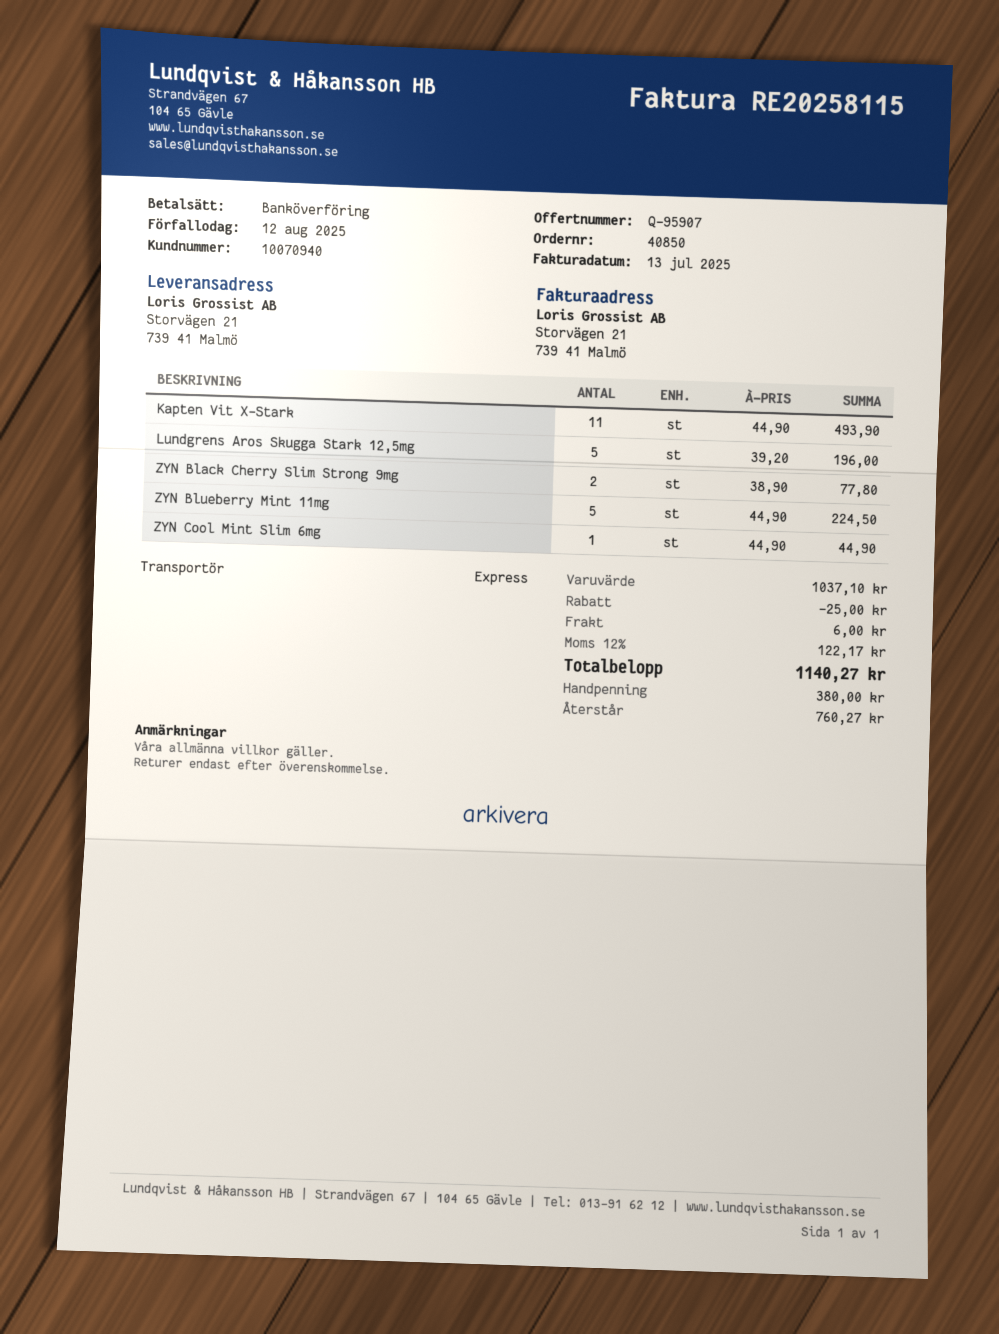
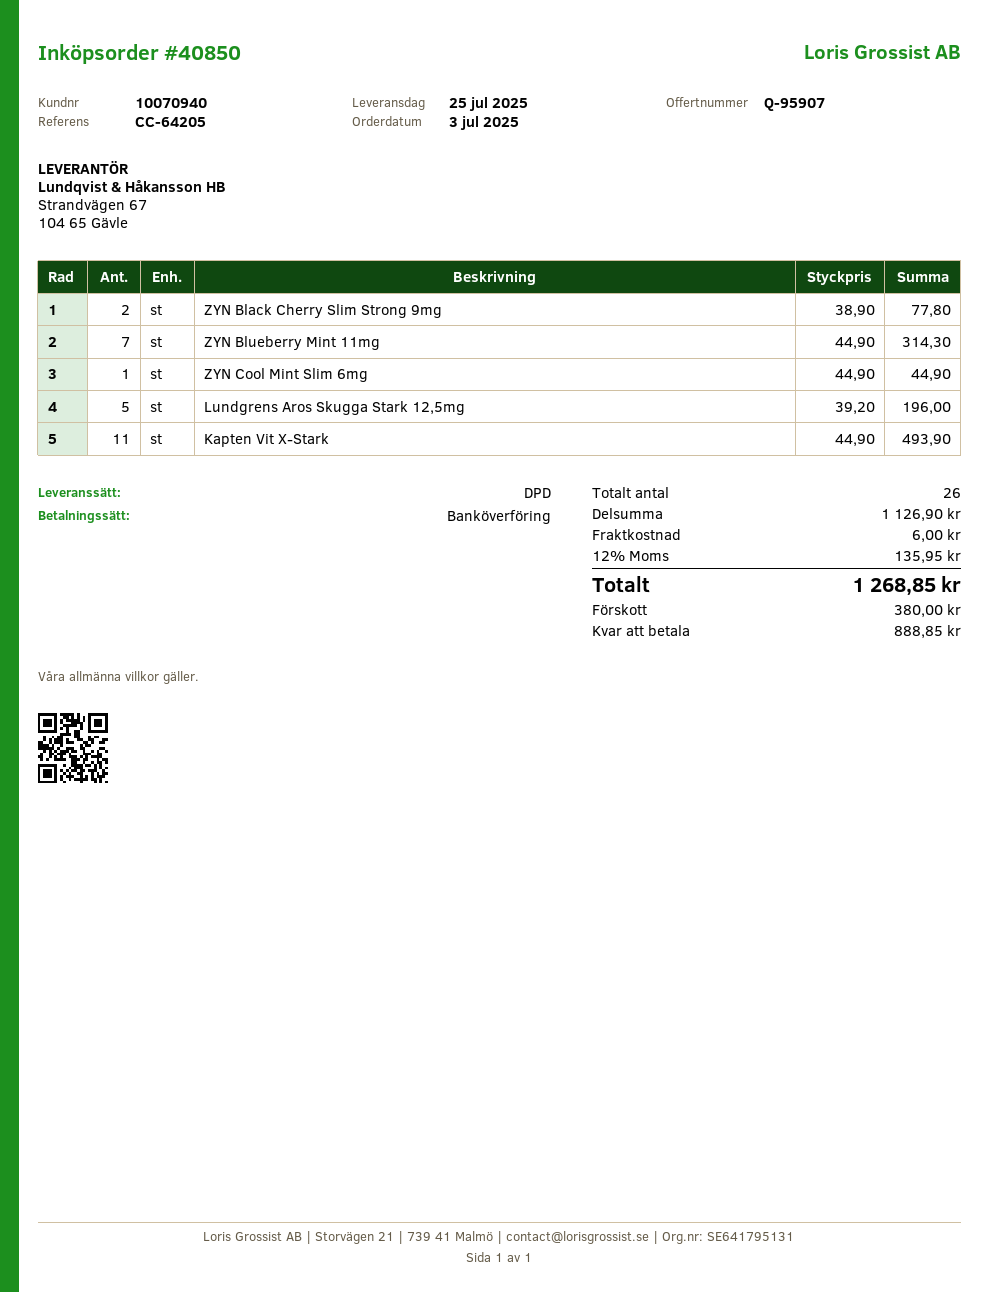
shipping method: express -> DPD
ZYN Blueberry Mint 11mg: 5 x 44.90 = 224.50 -> 7 x 44.90 = 314.30
subtotal: 1037.10 -> 1126.90
discount: 25.00 -> none
tax: 12% = 122.17 -> 12% = 135.95
total: 1140.27 -> 1268.85
balance: 760.27 -> 888.85

